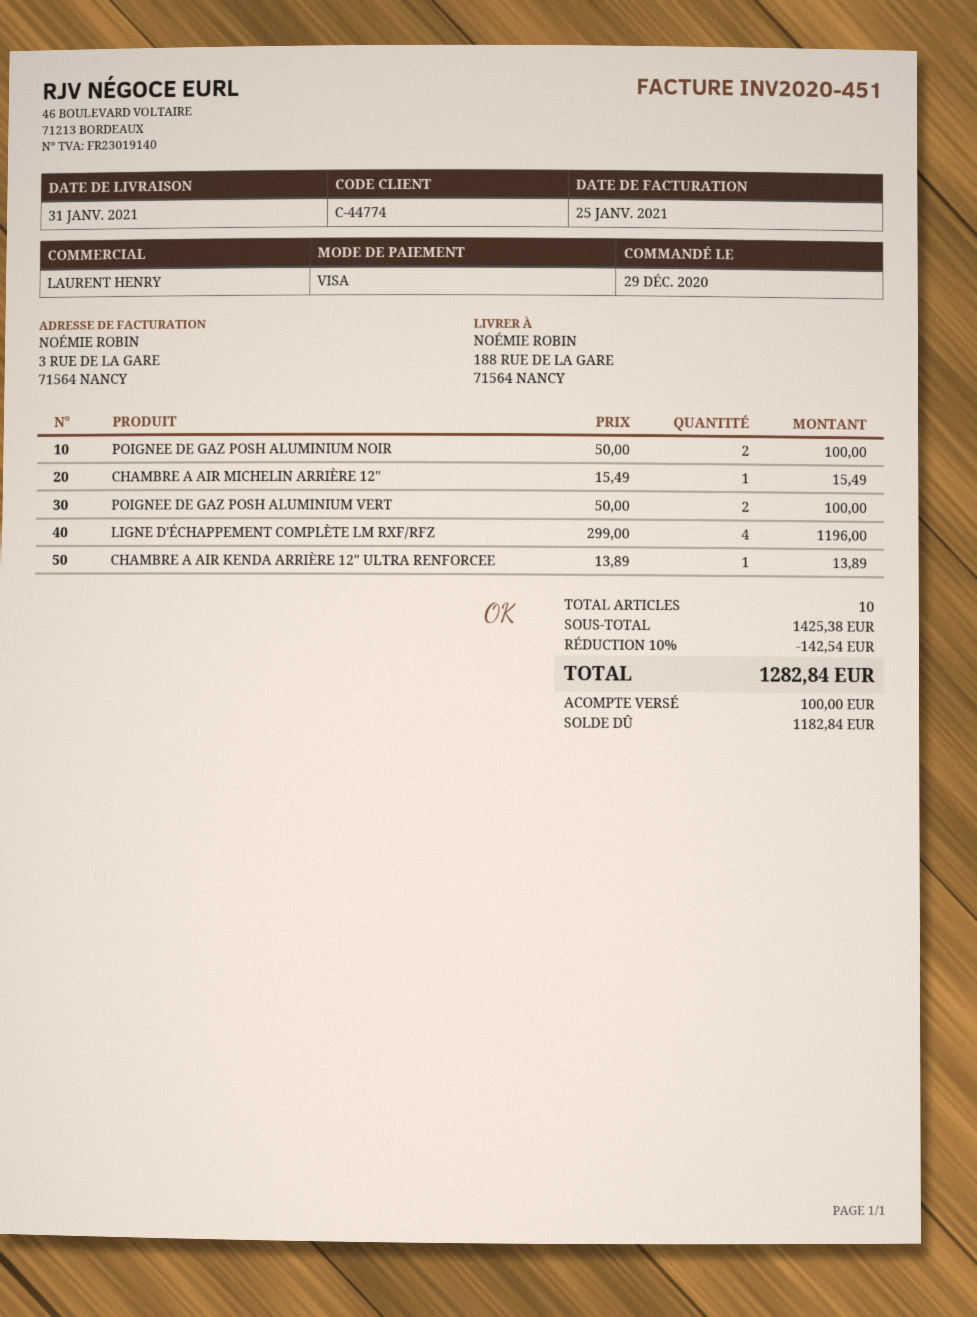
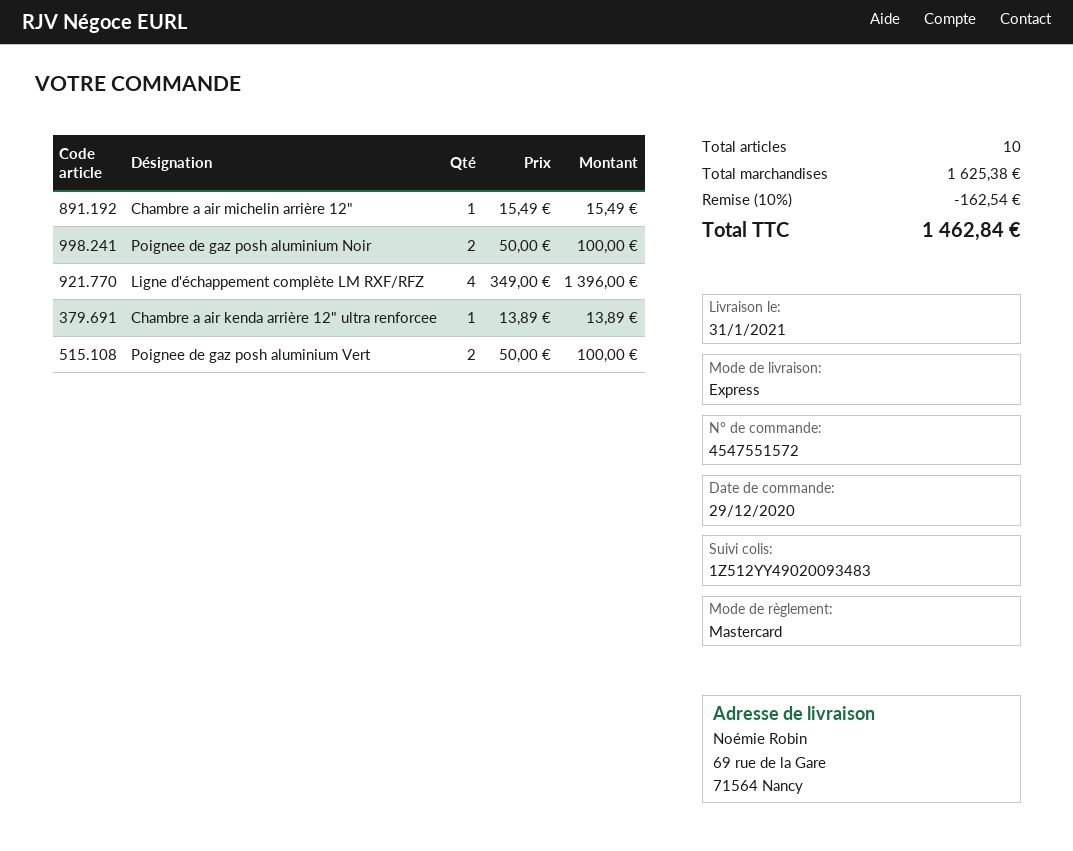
payment method: Visa -> Mastercard
ship to: 188 RUE DE LA GARE, 71564 NANCY -> 69 rue de la Gare, 71564 Nancy
LIGNE D'ÉCHAPPEMENT COMPLÈTE LM RXF/RFZ: 4 x 299.00 = 1196.00 -> 4 x 349.00 = 1396.00
subtotal: 1425.38 -> 1625.38
discount: 10% = 142.54 -> 10% = 162.54
total: 1282.84 -> 1462.84

